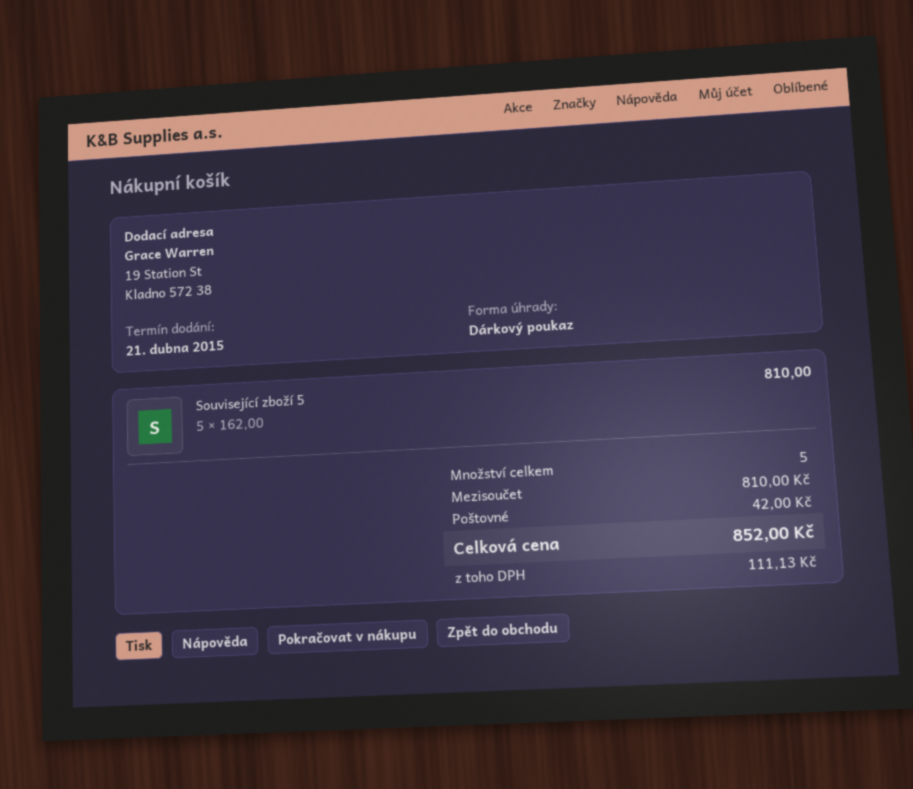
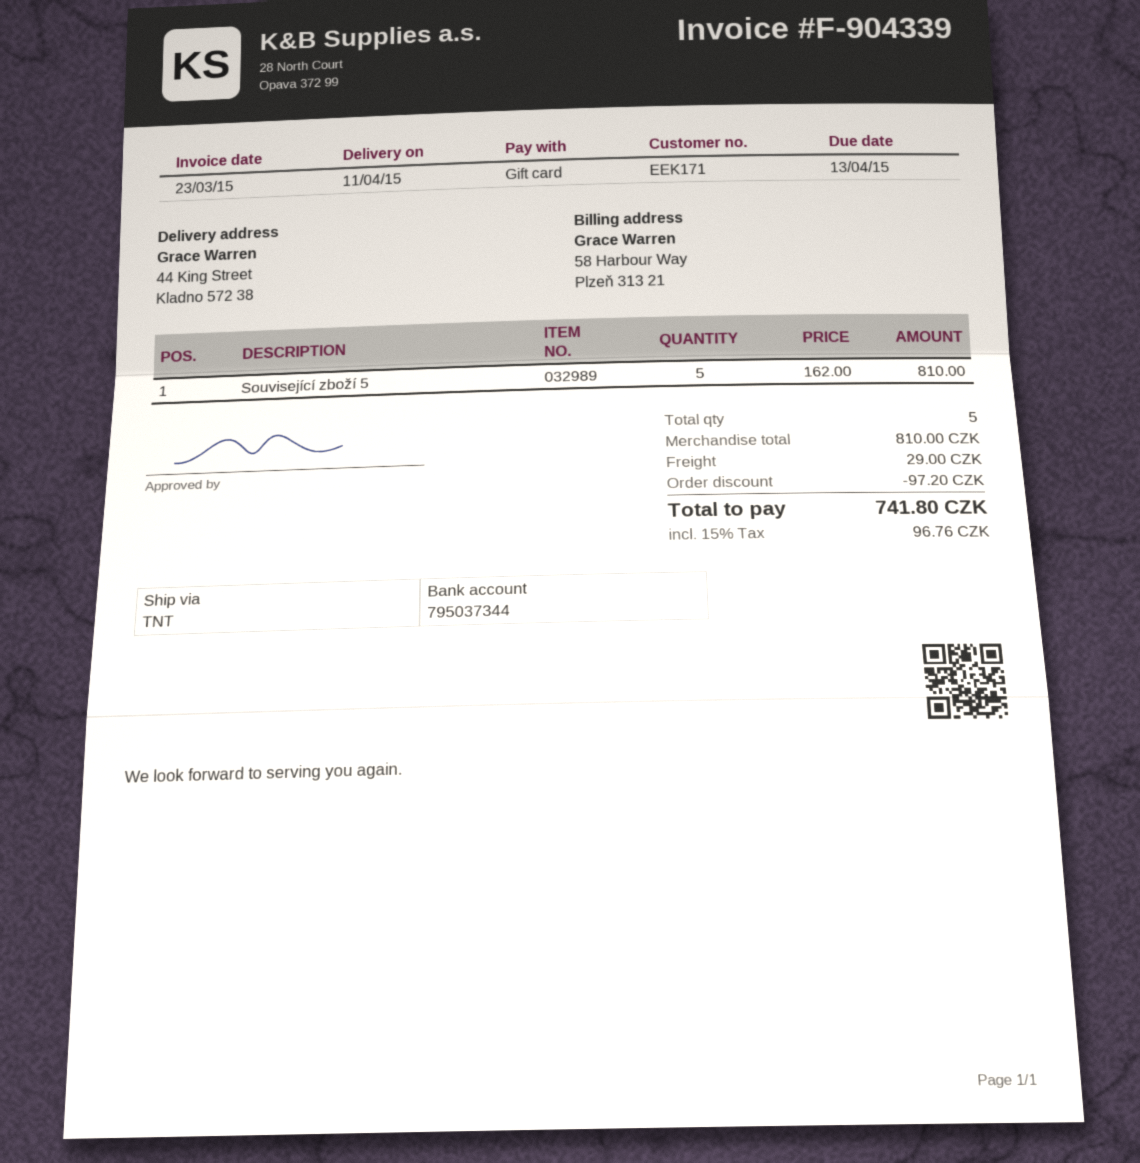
delivery date: 2015-04-21 -> 2015-04-11
ship to: 19 Station St, Kladno 572 38 -> 44 King Street, Kladno 572 38
discount: none -> 97.20
shipping: 42.00 -> 29.00
tax: 111.13 -> 96.76
total: 852.00 -> 741.80

